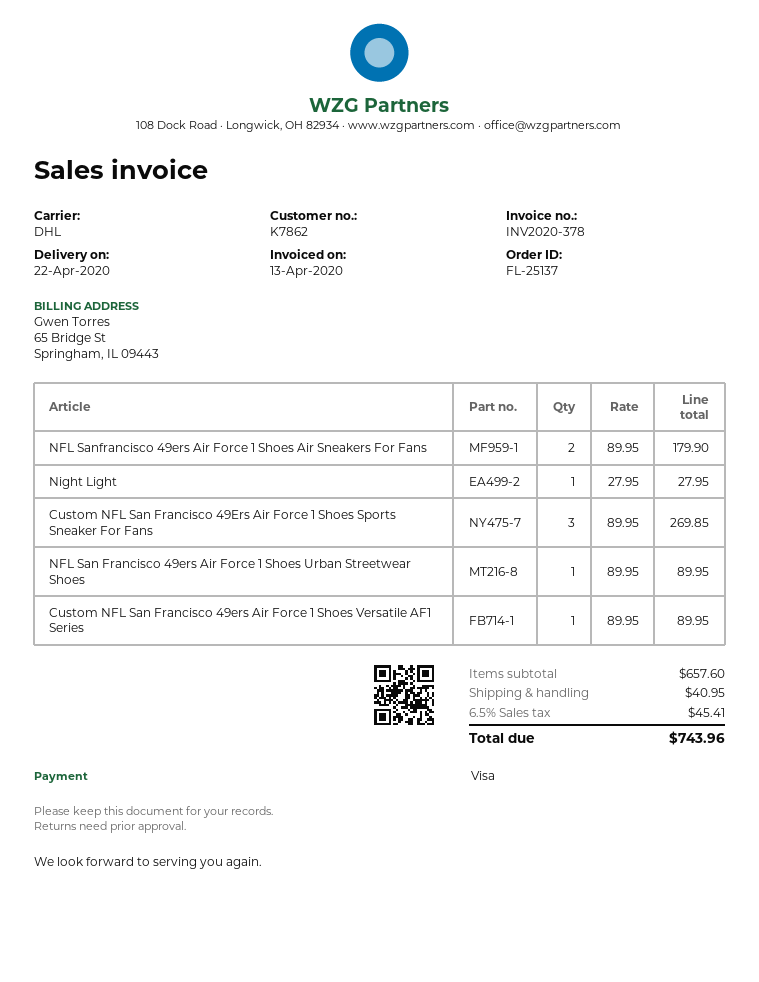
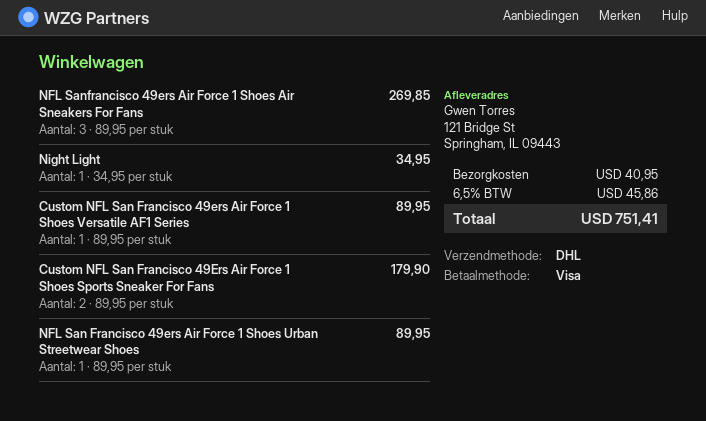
NFL Sanfrancisco 49ers Air Force 1 Shoes Air Sneakers For Fans: 2 x 89.95 = 179.90 -> 3 x 89.95 = 269.85
Night Light: 1 x 27.95 = 27.95 -> 1 x 34.95 = 34.95
Custom NFL San Francisco 49Ers Air Force 1 Shoes Sports Sneaker For Fans: 3 x 89.95 = 269.85 -> 2 x 89.95 = 179.90
tax: 6.5% = 45.41 -> 6.5% = 45.86
total: 743.96 -> 751.41

